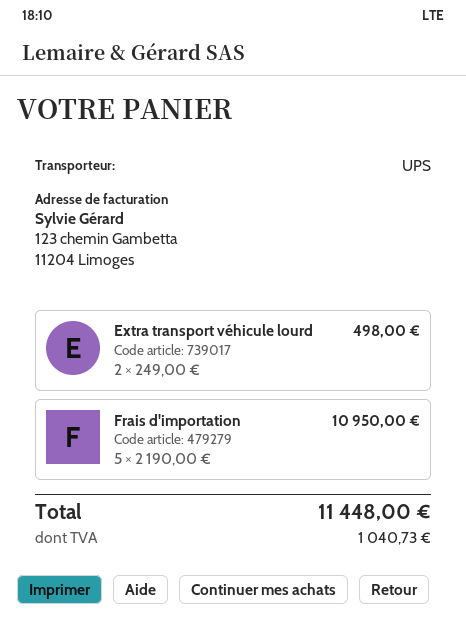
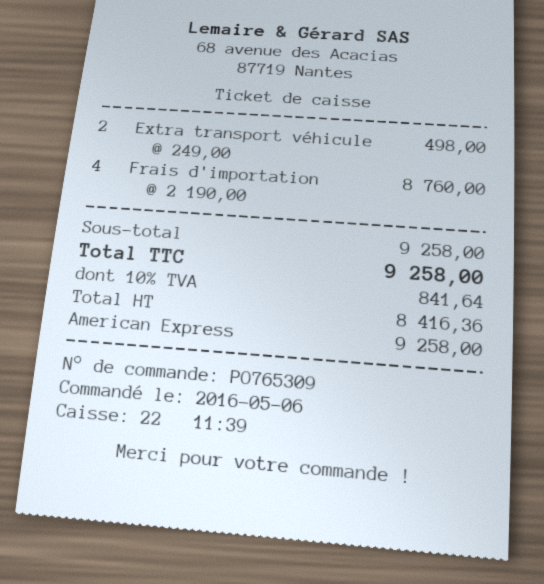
Frais d'importation: 5 x 2190.00 = 10950.00 -> 4 x 2190.00 = 8760.00
tax: 1040.73 -> 841.64
total: 11448.00 -> 9258.00

